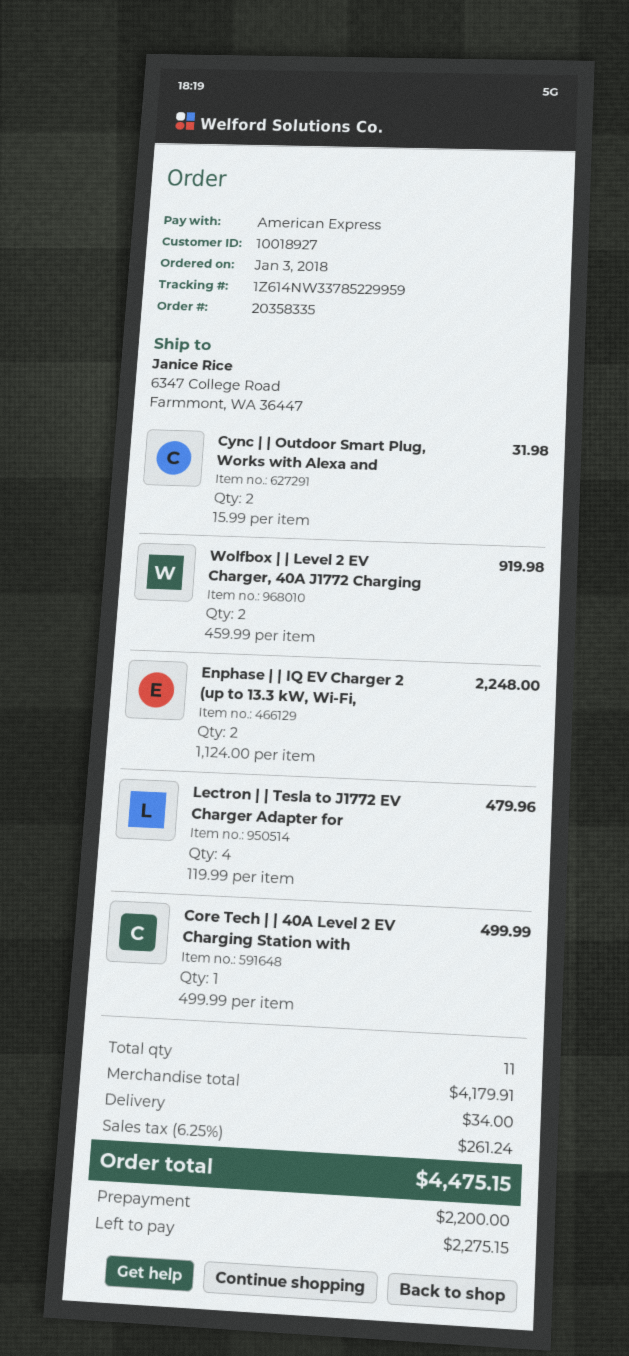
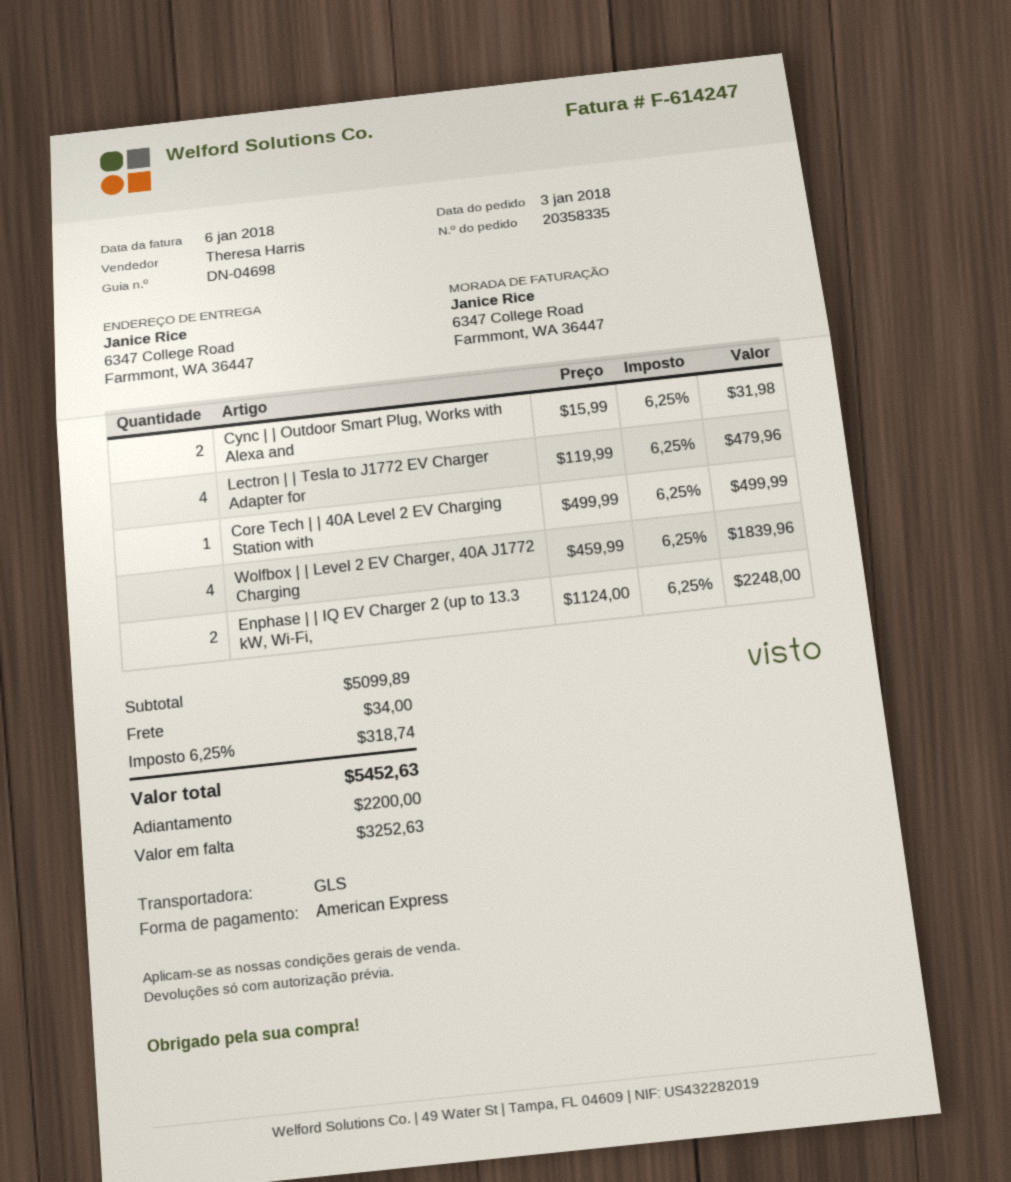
Wolfbox | | Level 2 EV Charger, 40A J1772 Charging: 2 x 459.99 = 919.98 -> 4 x 459.99 = 1839.96
subtotal: 4179.91 -> 5099.89
tax: 6.25% = 261.24 -> 6.25% = 318.74
total: 4475.15 -> 5452.63
balance: 2275.15 -> 3252.63

